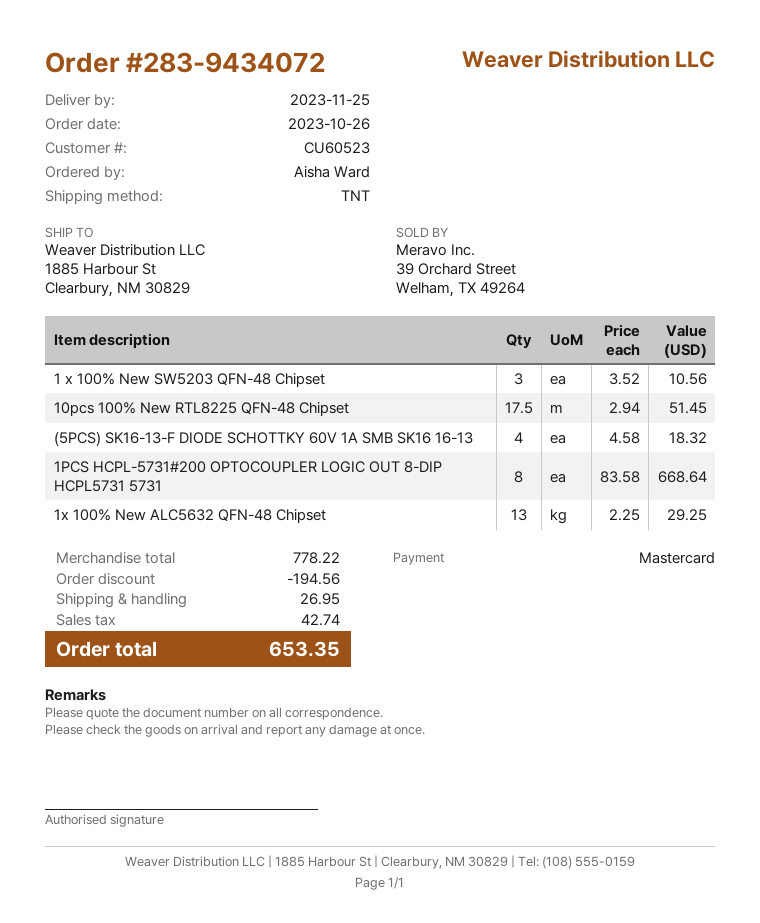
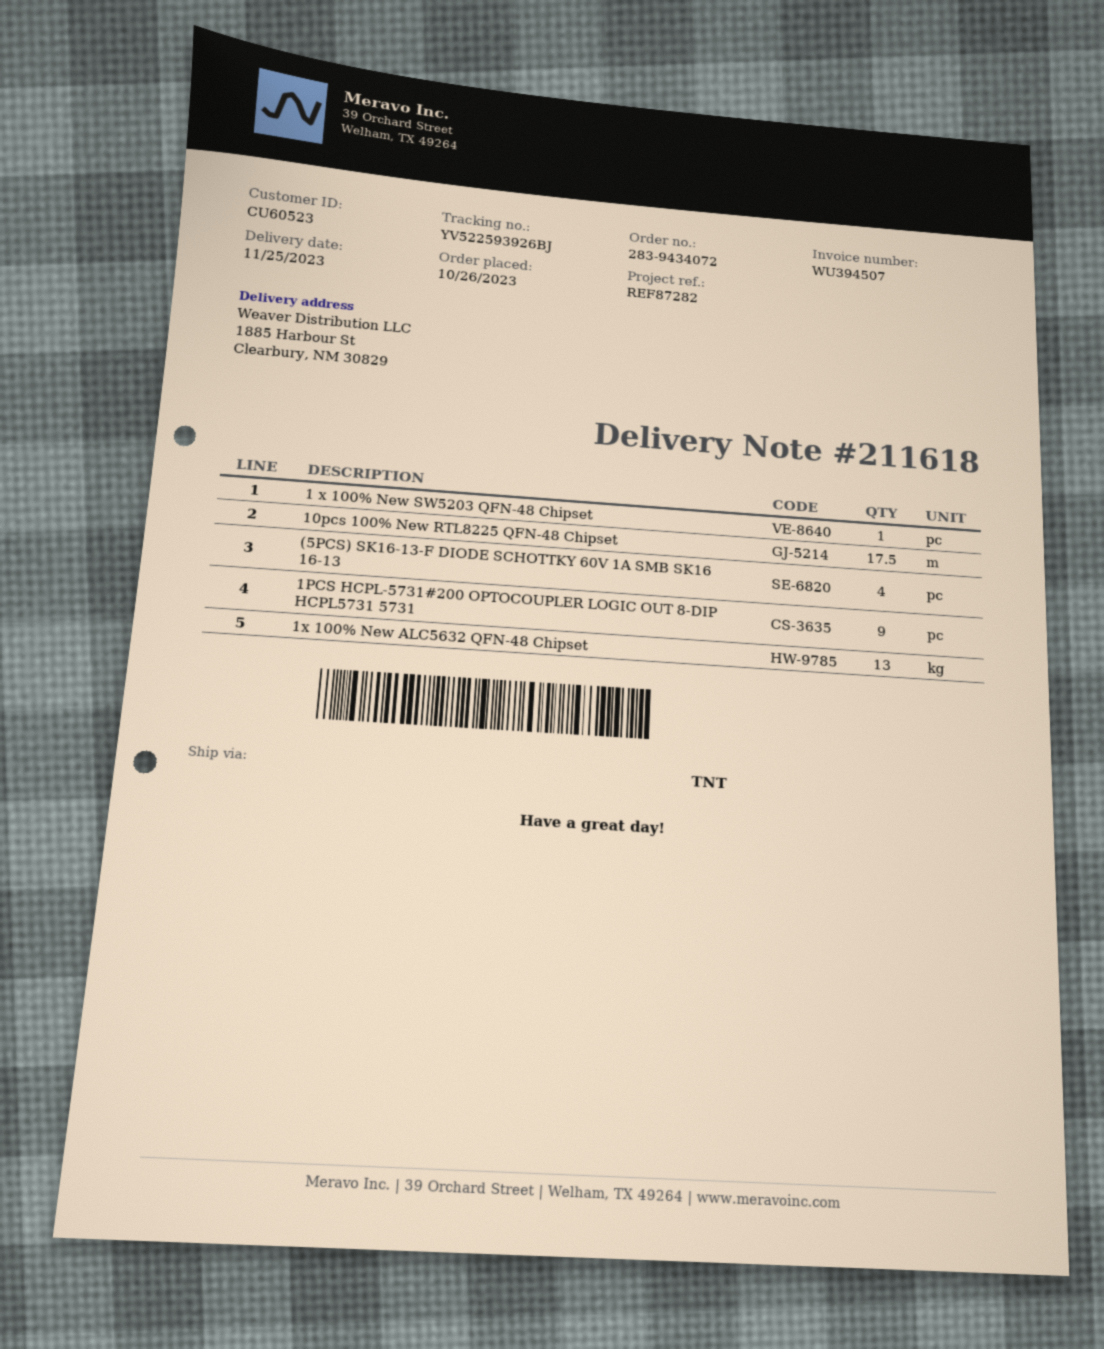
1 x 100% New SW5203 QFN-48 Chipset: 3 -> 1
1PCS HCPL-5731#200 OPTOCOUPLER LOGIC OUT 8-DIP HCPL5731 5731: 8 -> 9

